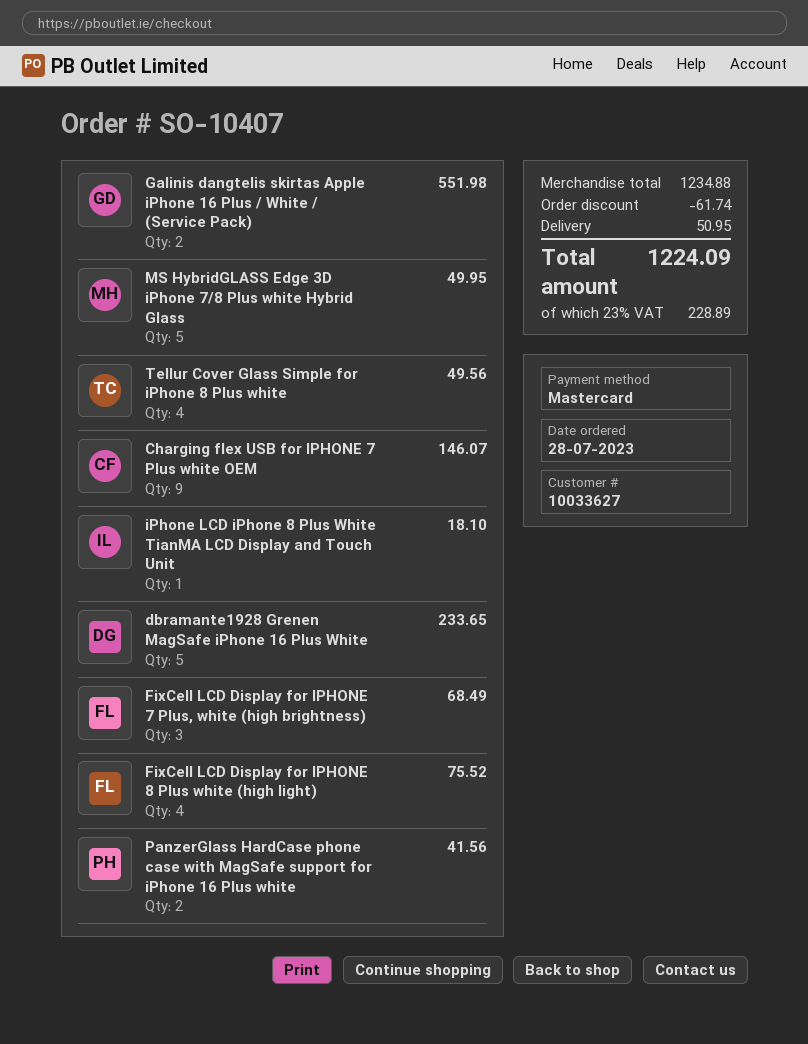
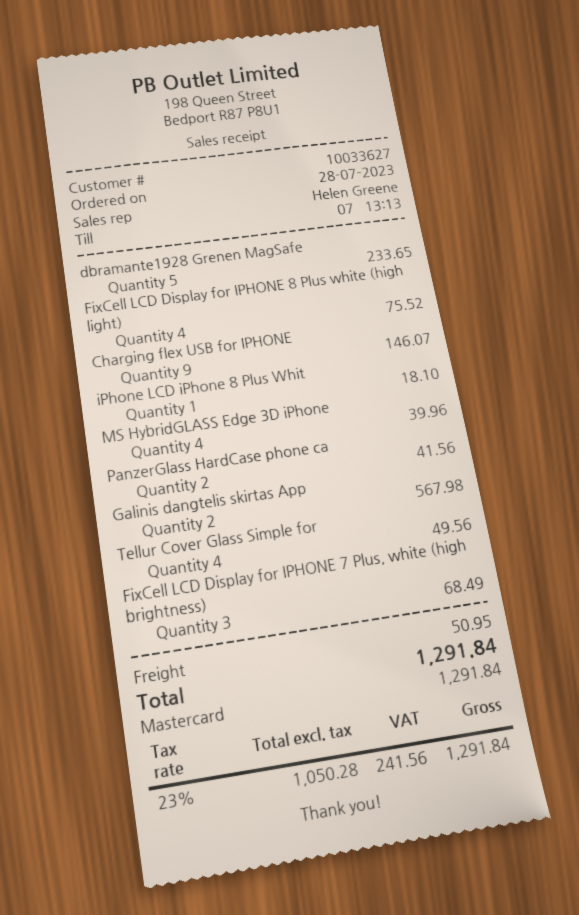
Galinis dangtelis skirtas Apple iPhone 16 Plus / White / (Service Pack): 2 for 551.98 -> 2 for 567.98
MS HybridGLASS Edge 3D iPhone 7/8 Plus white Hybrid Glass: 5 for 49.95 -> 4 for 39.96
discount: 61.74 -> none
tax: 23% = 228.89 -> 23% = 241.56
total: 1224.09 -> 1291.84

